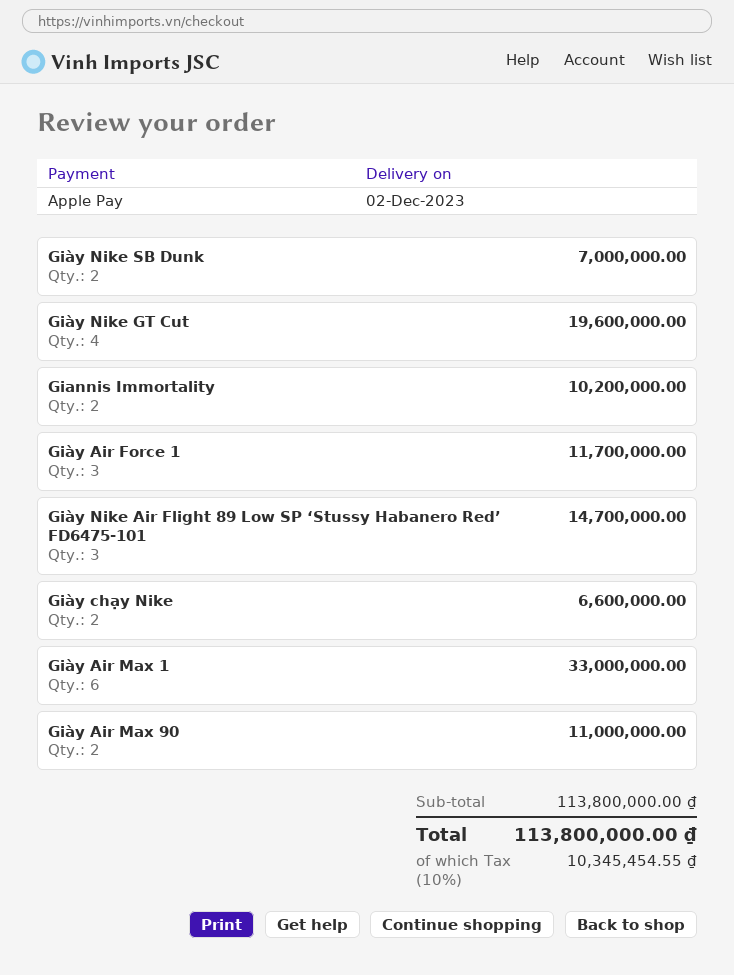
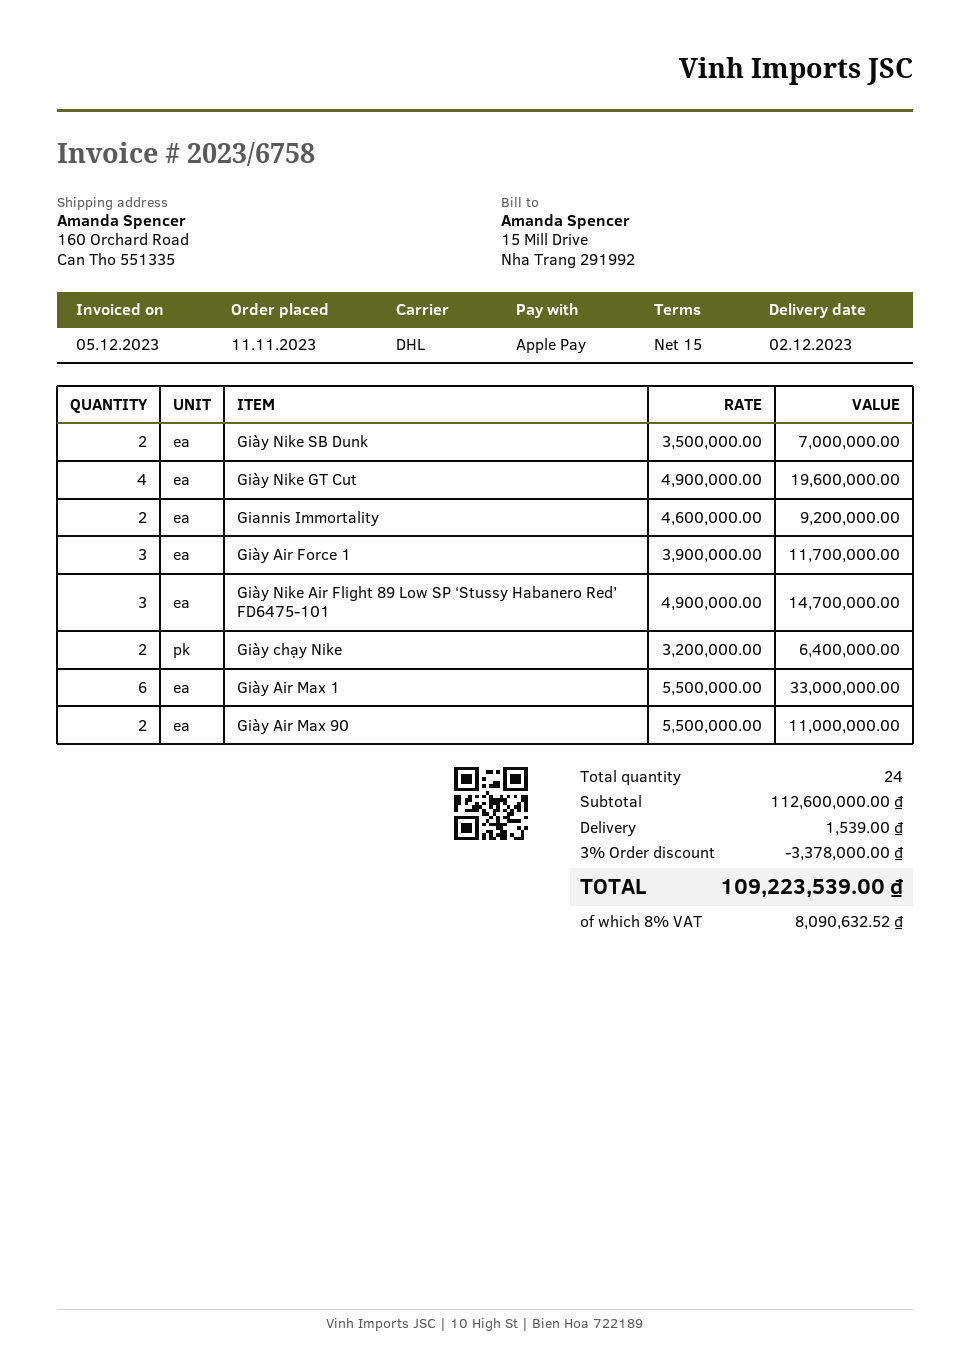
Giannis Immortality: 2 for 10200000.00 -> 2 for 9200000.00
Giày chạy Nike: 2 for 6600000.00 -> 2 for 6400000.00
subtotal: 113800000.00 -> 112600000.00
discount: none -> 3% = 3378000.00
shipping: none -> 1539.00
tax: 10% = 10345454.55 -> 8% = 8090632.52
total: 113800000.00 -> 109223539.00

